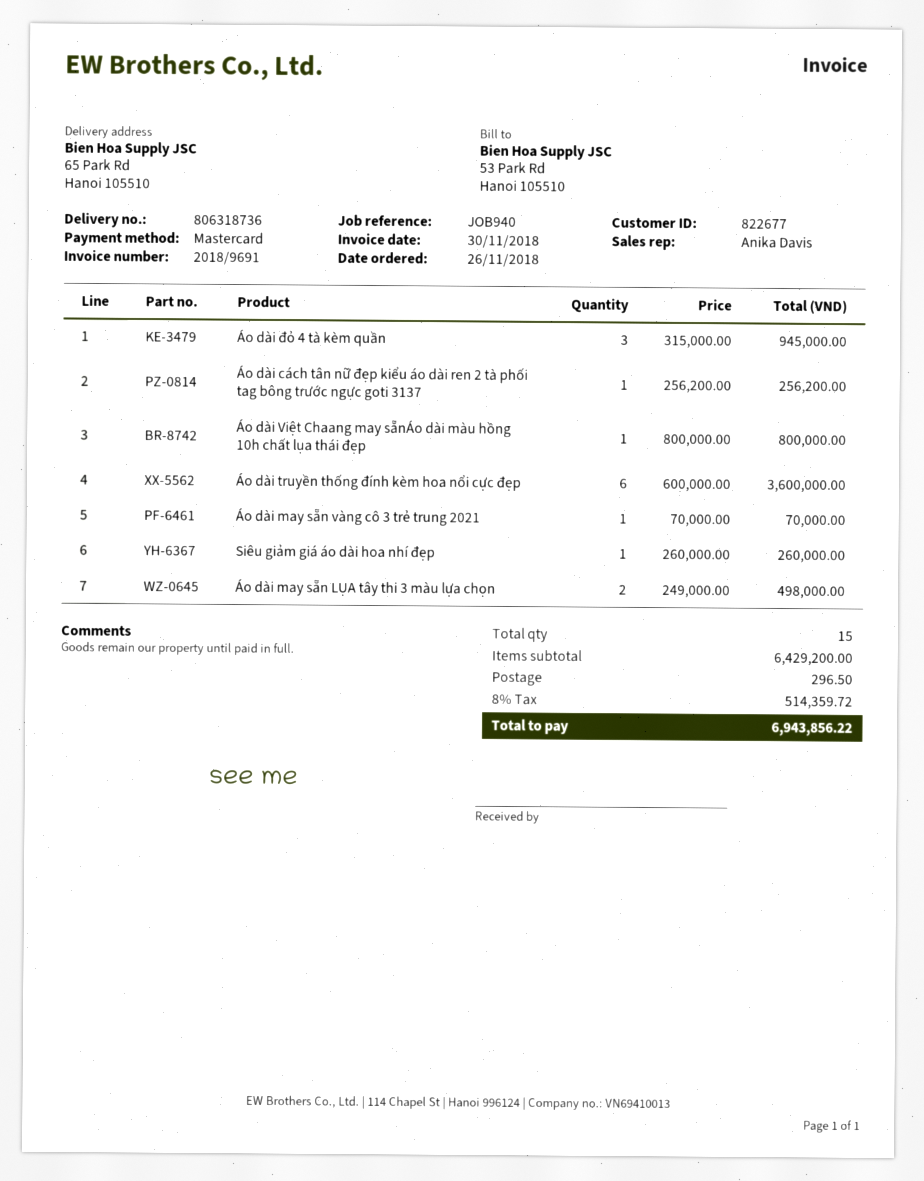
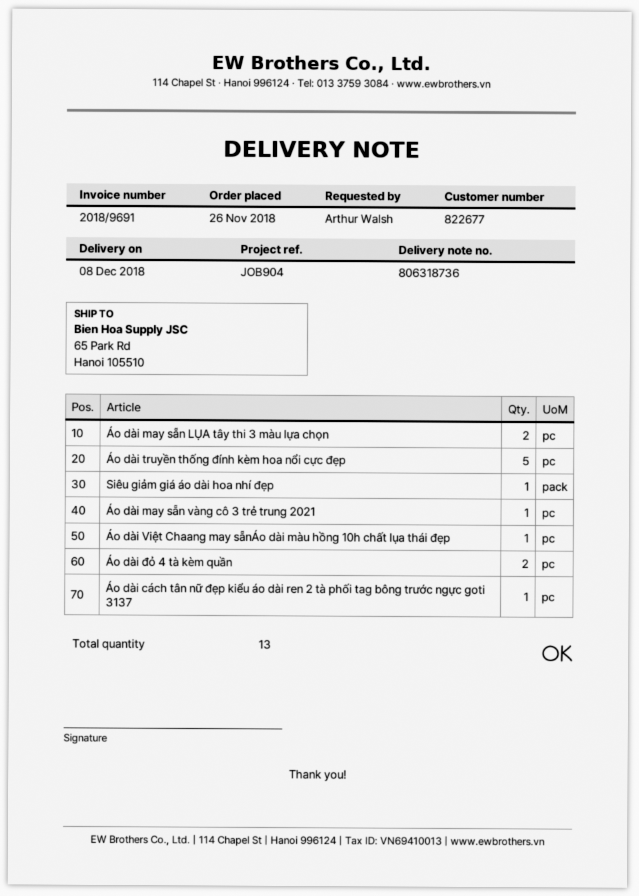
reference: JOB940 -> JOB904
Áo dài đỏ 4 tà kèm quần: 3 -> 2
Áo dài truyền thống đính kèm hoa nổi cực đẹp: 6 -> 5
total quantity: 15 -> 13

